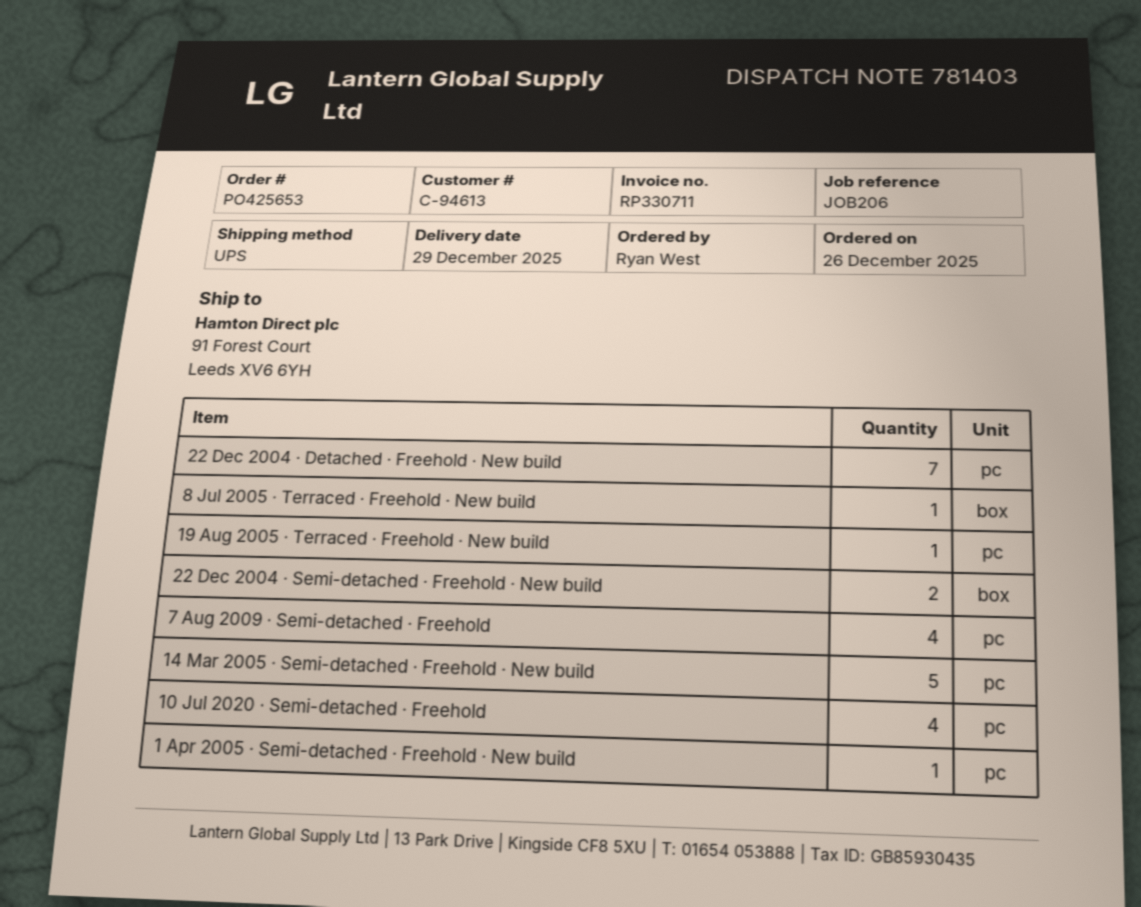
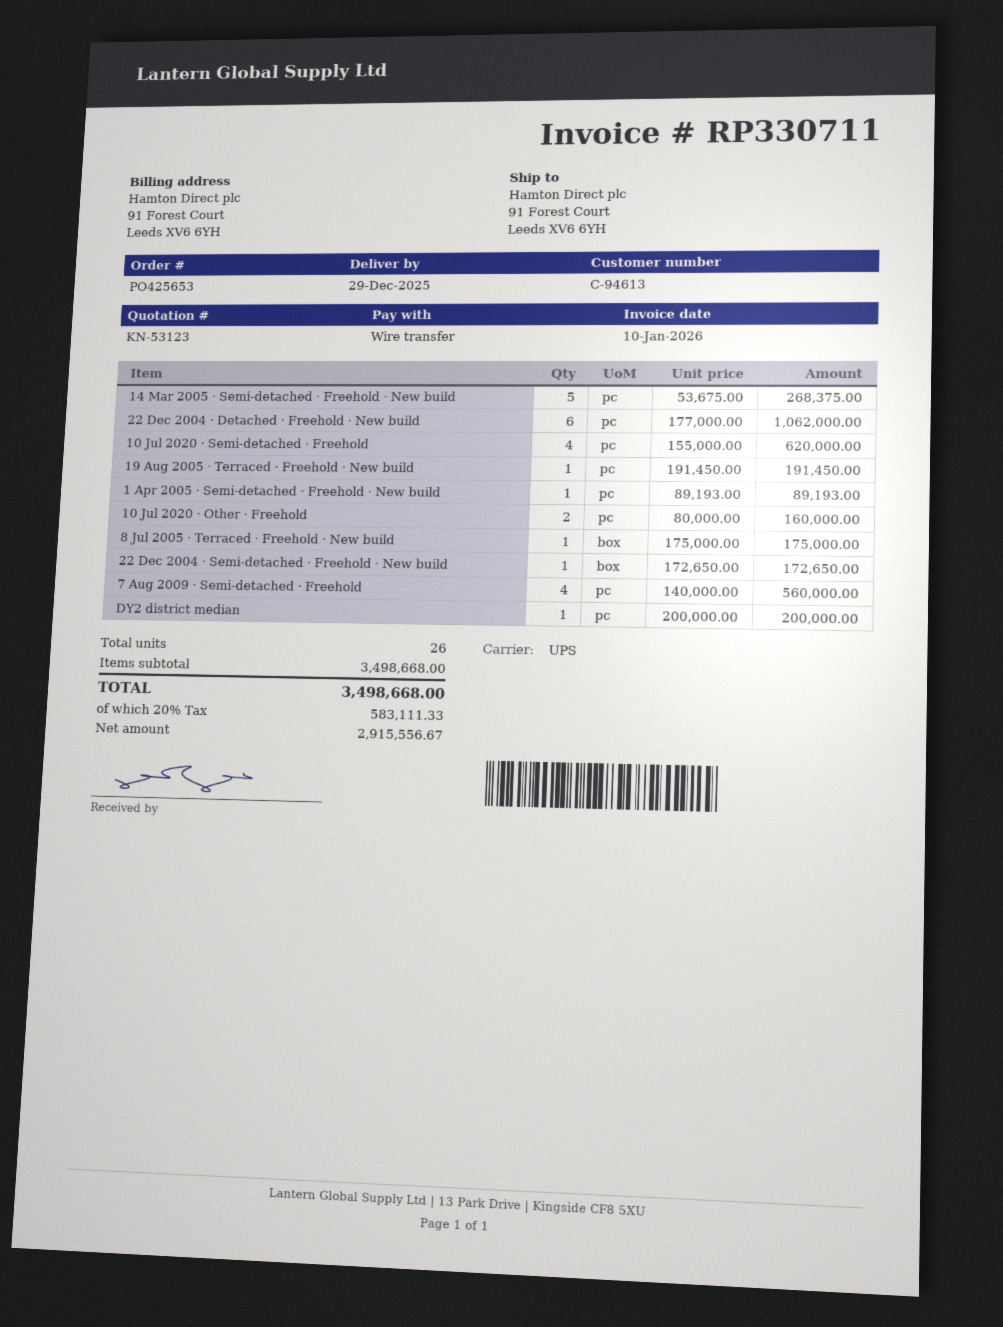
22 Dec 2004 · Detached · Freehold · New build: 7 -> 6
22 Dec 2004 · Semi-detached · Freehold · New build: 2 -> 1
10 Jul 2020 · Other · Freehold: none -> 2
DY2 district median: none -> 1

